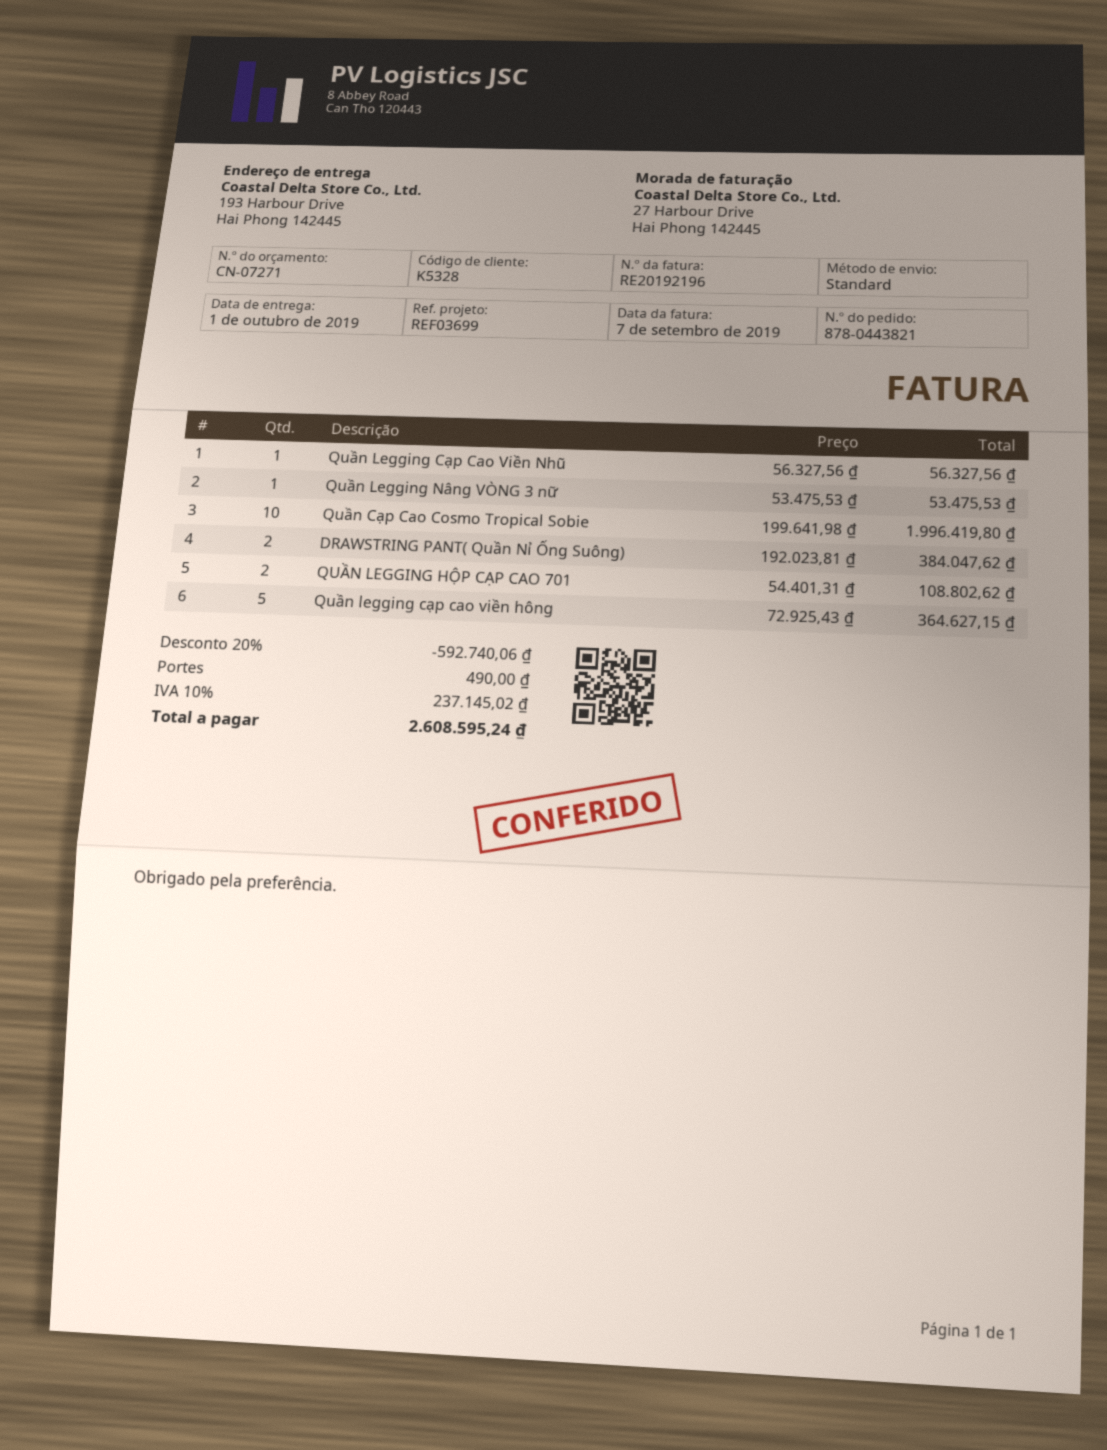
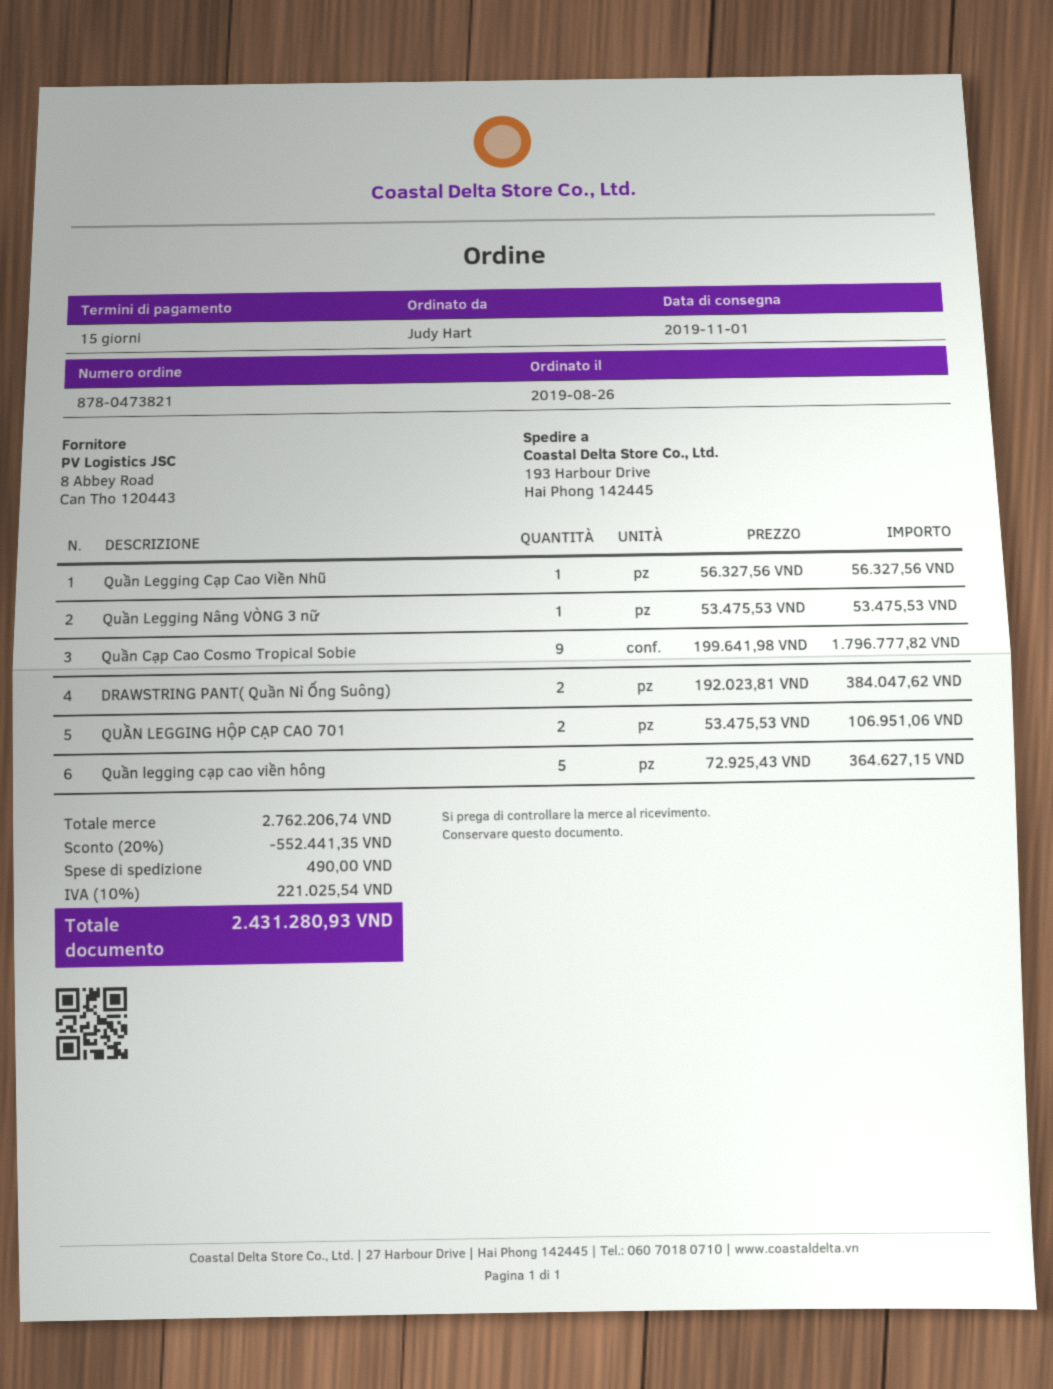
order number: 878-0443821 -> 878-0473821
delivery date: 2019-10-01 -> 2019-11-01
Quần Cạp Cao Cosmo Tropical Sobie: 10 x 199641.98 = 1996419.80 -> 9 x 199641.98 = 1796777.82
QUẦN LEGGING HỘP CẠP CAO 701: 2 x 54401.31 = 108802.62 -> 2 x 53475.53 = 106951.06
discount: 20% = 592740.06 -> 20% = 552441.35
tax: 10% = 237145.02 -> 10% = 221025.54
total: 2608595.24 -> 2431280.93

